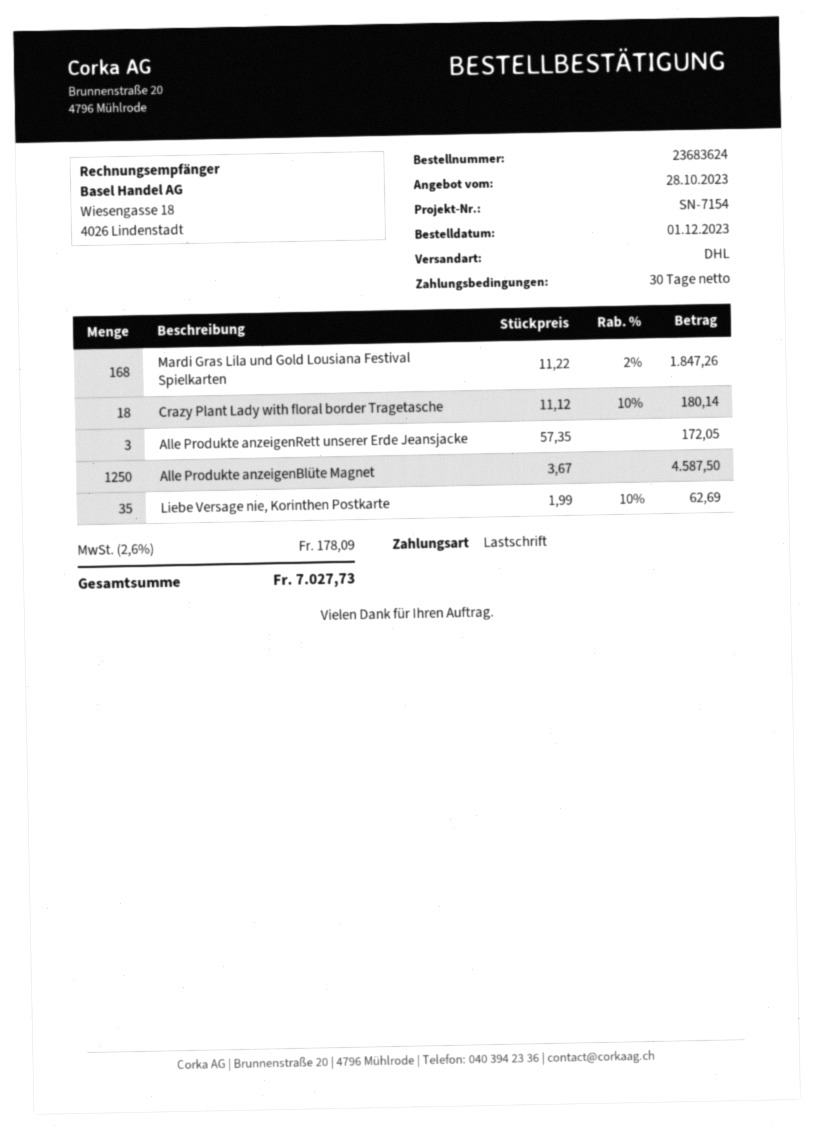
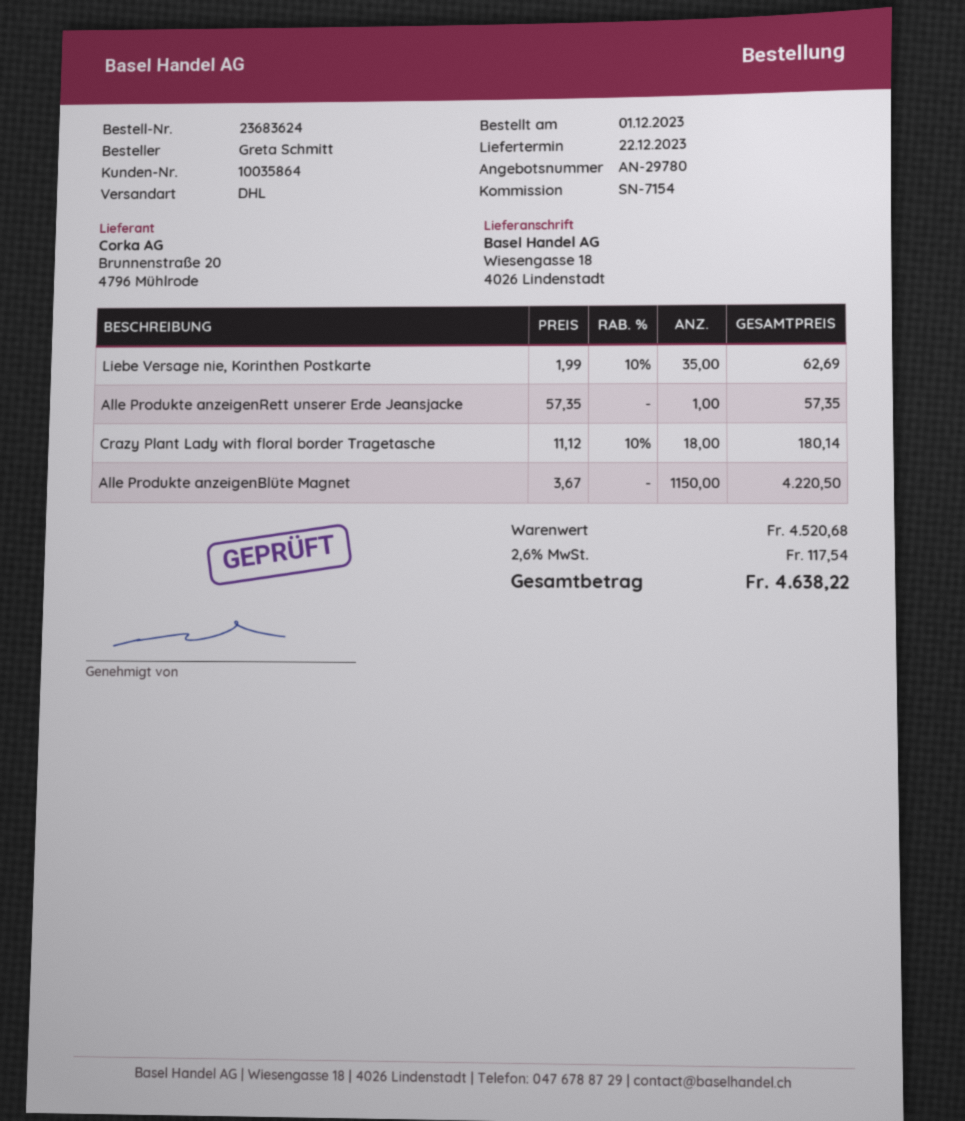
Mardi Gras Lila und Gold Lousiana Festival Spielkarten: 168 x 11.22 - 2% = 1847.26 -> none
Alle Produkte anzeigenRett unserer Erde Jeansjacke: 3 x 57.35 = 172.05 -> 1 x 57.35 = 57.35
Alle Produkte anzeigenBlüte Magnet: 1250 x 3.67 = 4587.50 -> 1150 x 3.67 = 4220.50
tax: 2.6% = 178.09 -> 2.6% = 117.54
total: 7027.73 -> 4638.22

